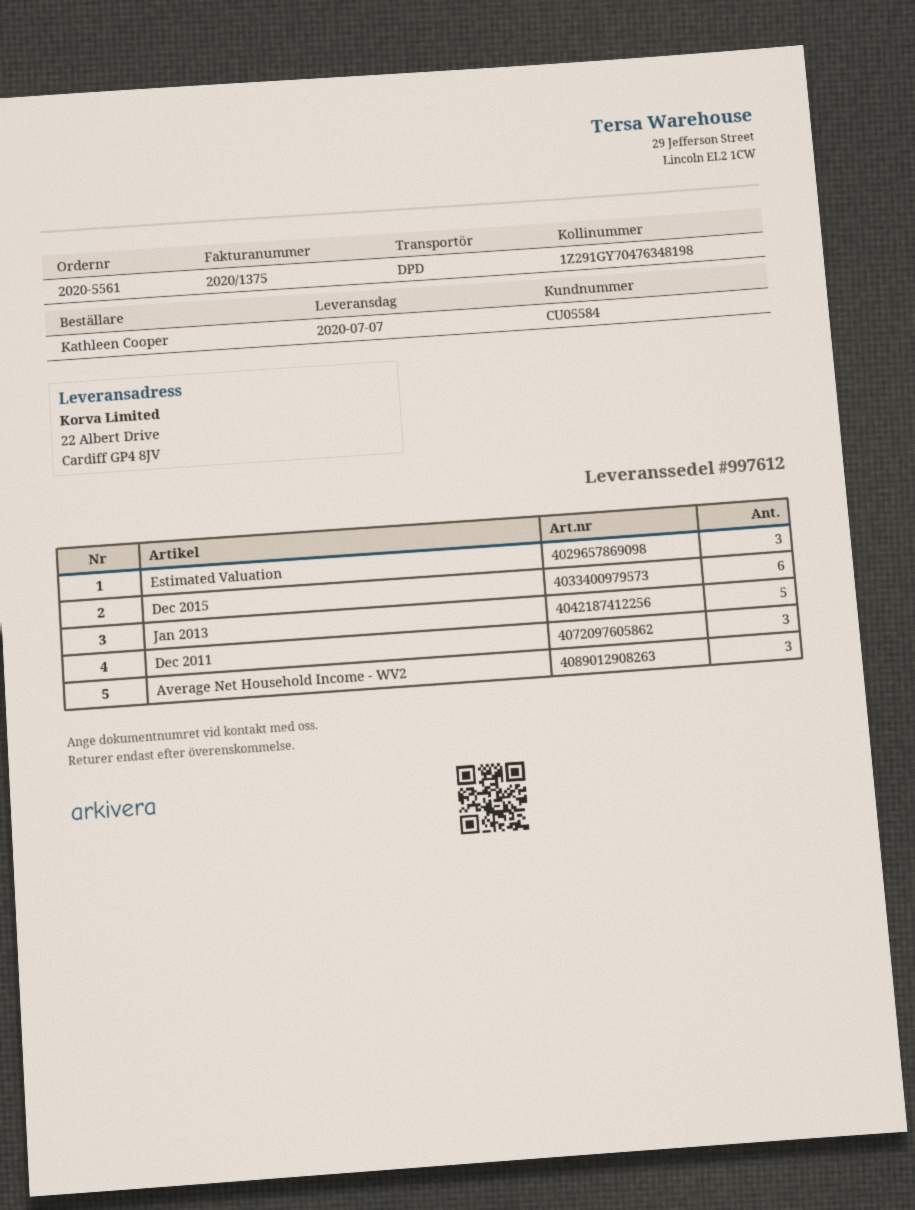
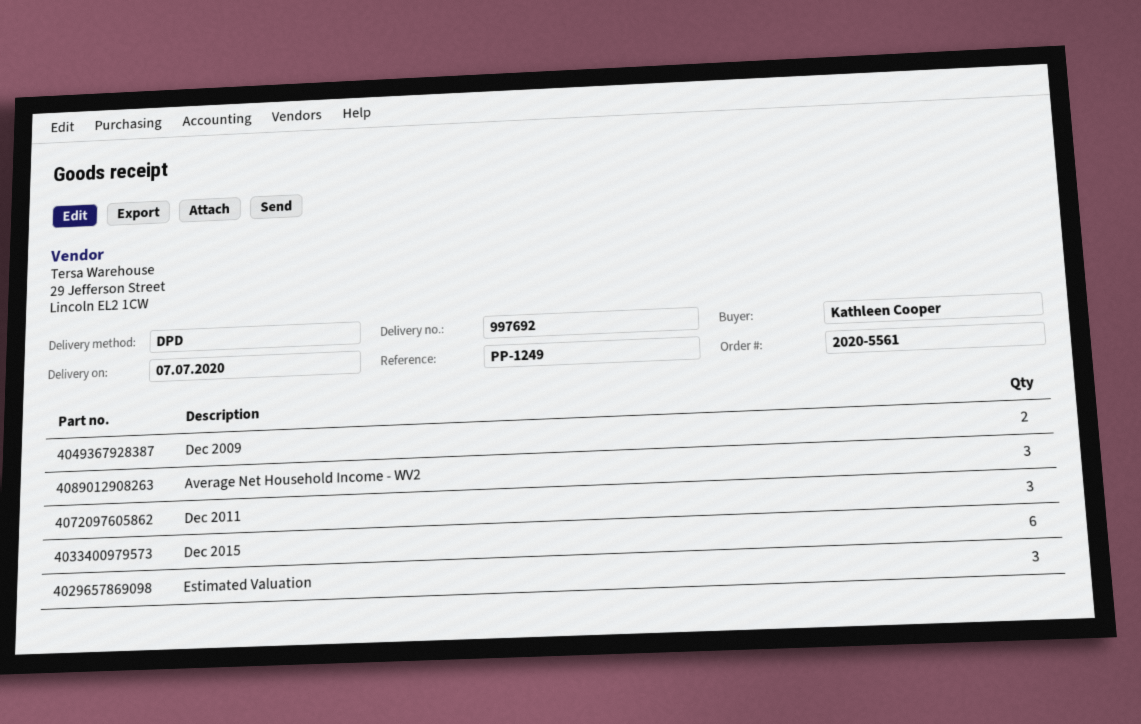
delivery note number: 997612 -> 997692
Jan 2013: 5 -> none
Dec 2009: none -> 2

